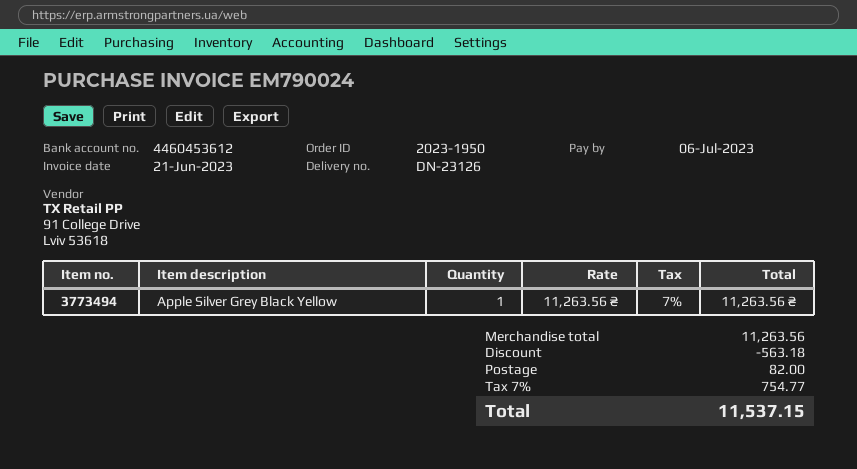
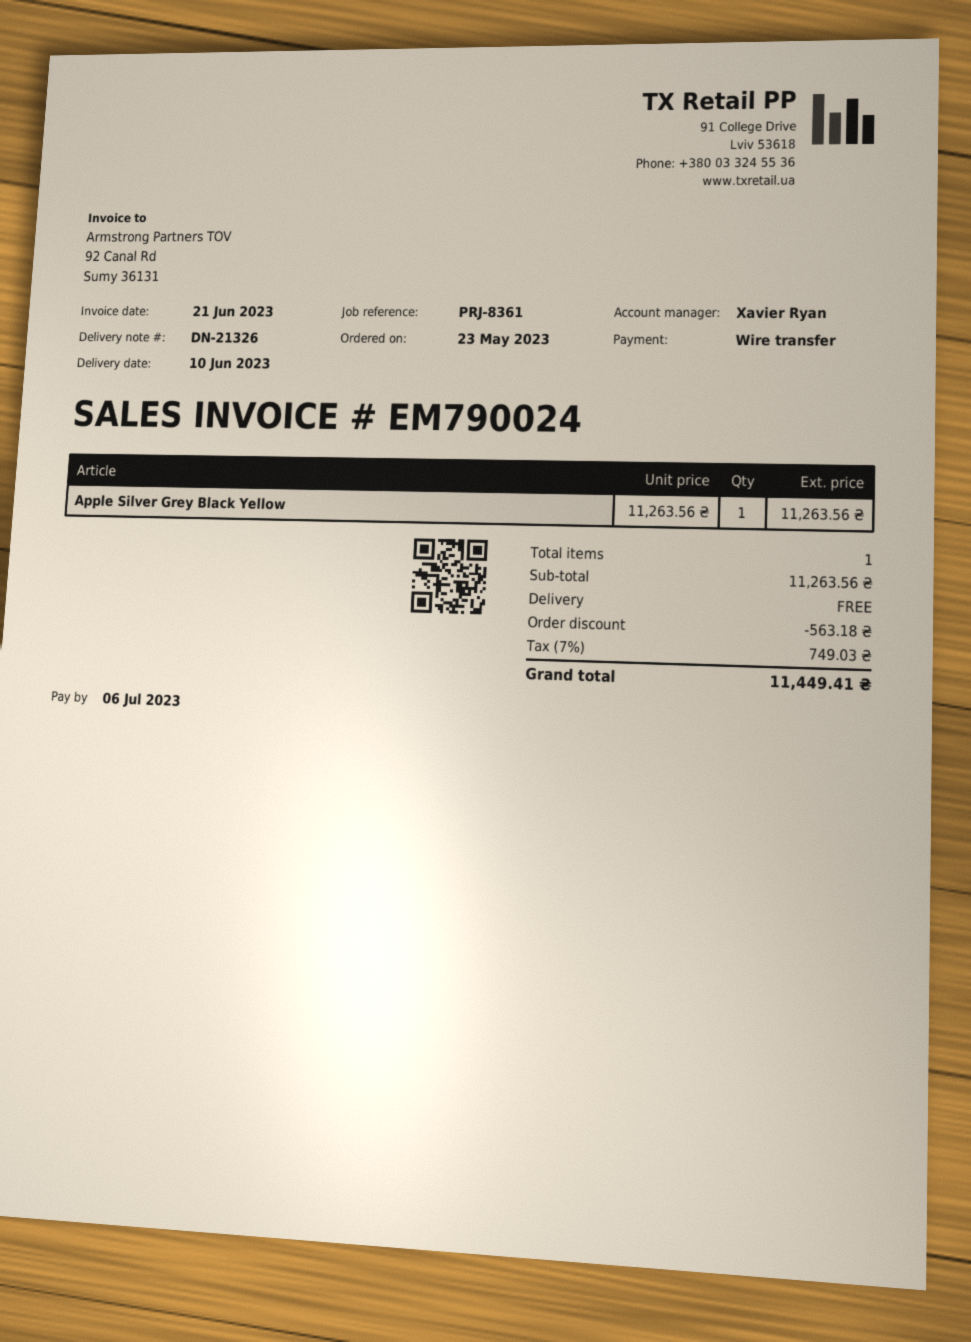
delivery note number: DN-23126 -> DN-21326
shipping: 82.00 -> 0.00
tax: 7% = 754.77 -> 7% = 749.03
total: 11537.15 -> 11449.41

